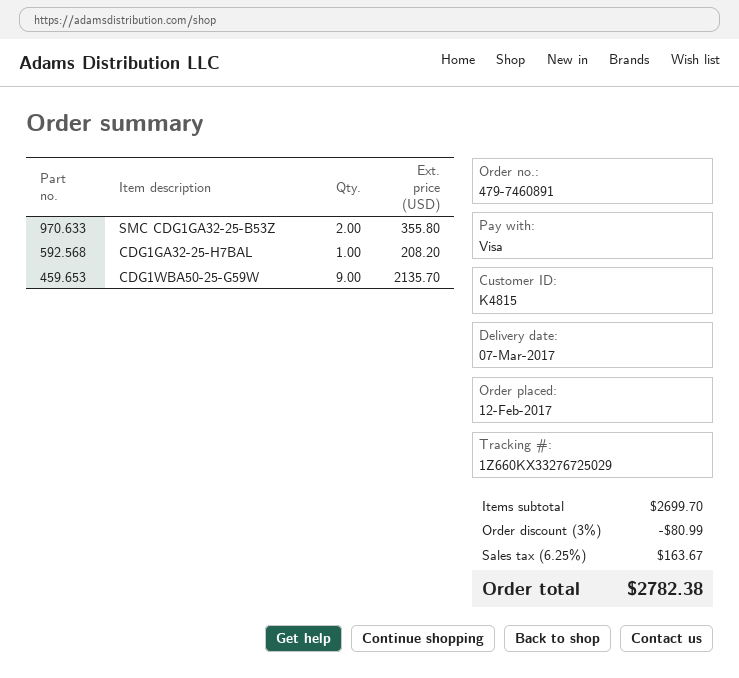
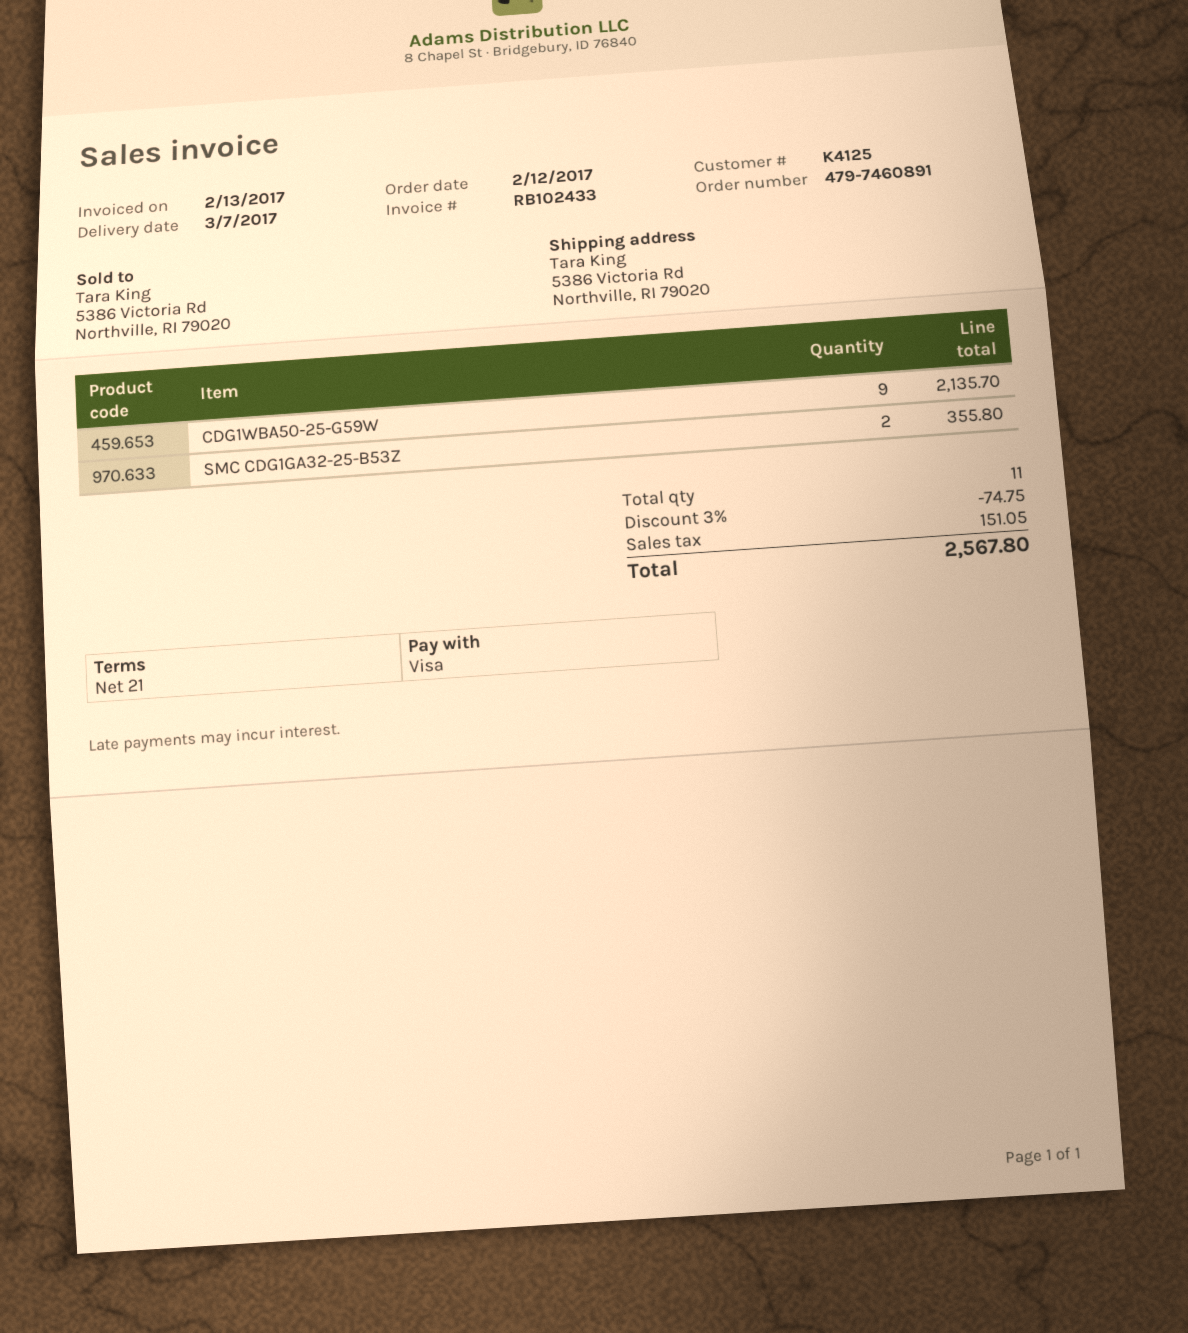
customer number: K4815 -> K4125
CDG1GA32-25-H7BAL: 1 for 208.20 -> none
discount: 3% = 80.99 -> 3% = 74.75
tax: 163.67 -> 151.05
total: 2782.38 -> 2567.80

